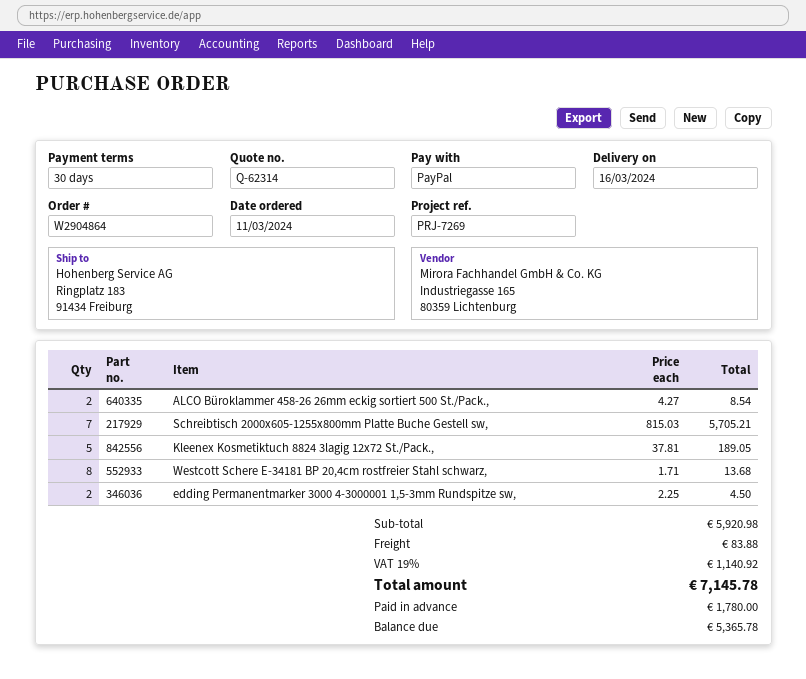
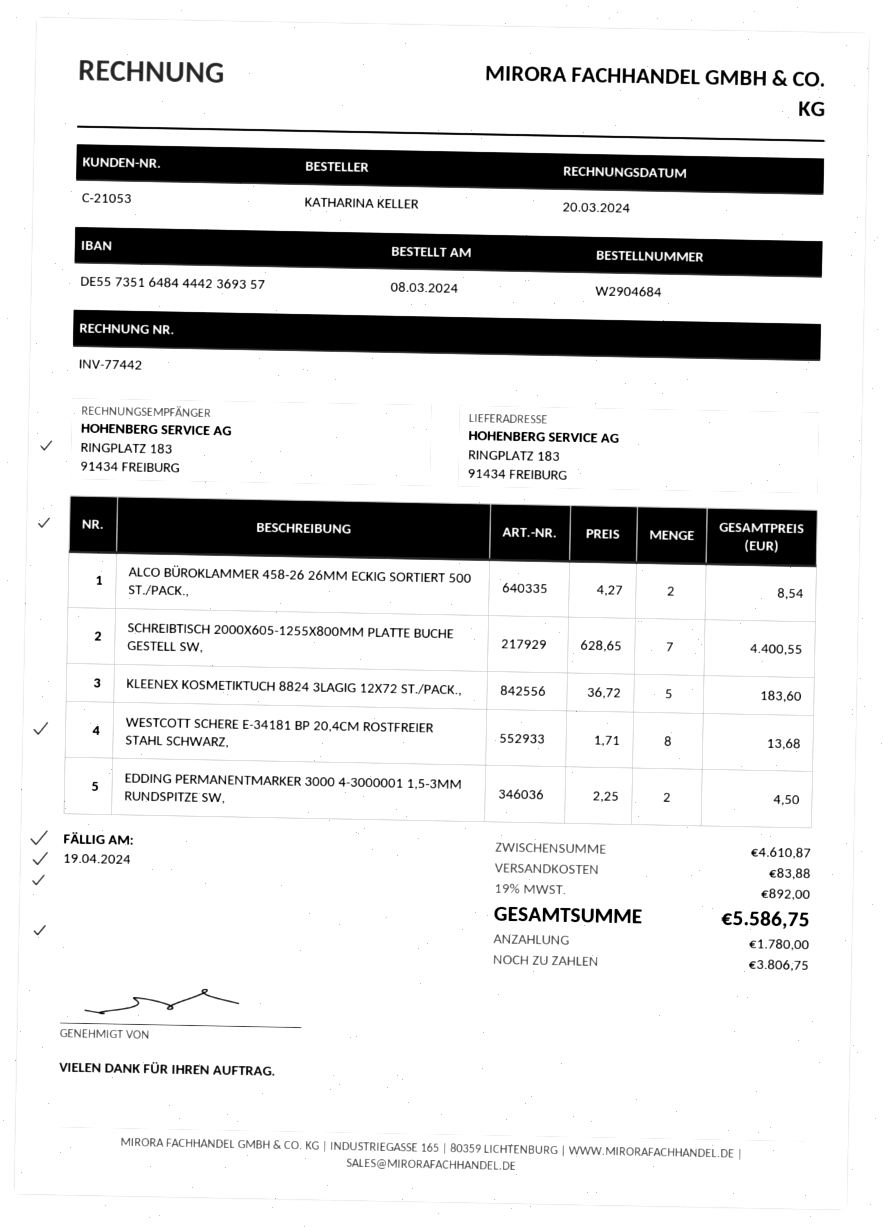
order number: W2904864 -> W2904684
order date: 2024-03-11 -> 2024-03-08
Schreibtisch 2000x605-1255x800mm Platte Buche Gestell sw,: 7 x 815.03 = 5705.21 -> 7 x 628.65 = 4400.55
Kleenex Kosmetiktuch 8824 3lagig 12x72 St./Pack.,: 5 x 37.81 = 189.05 -> 5 x 36.72 = 183.60
subtotal: 5920.98 -> 4610.87
tax: 19% = 1140.92 -> 19% = 892.00
total: 7145.78 -> 5586.75
balance: 5365.78 -> 3806.75

